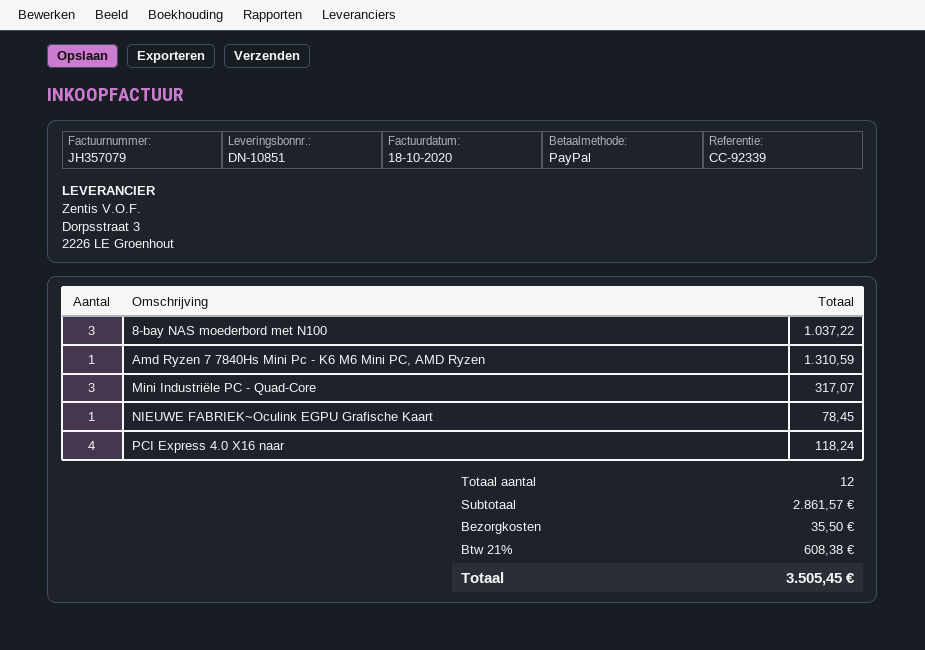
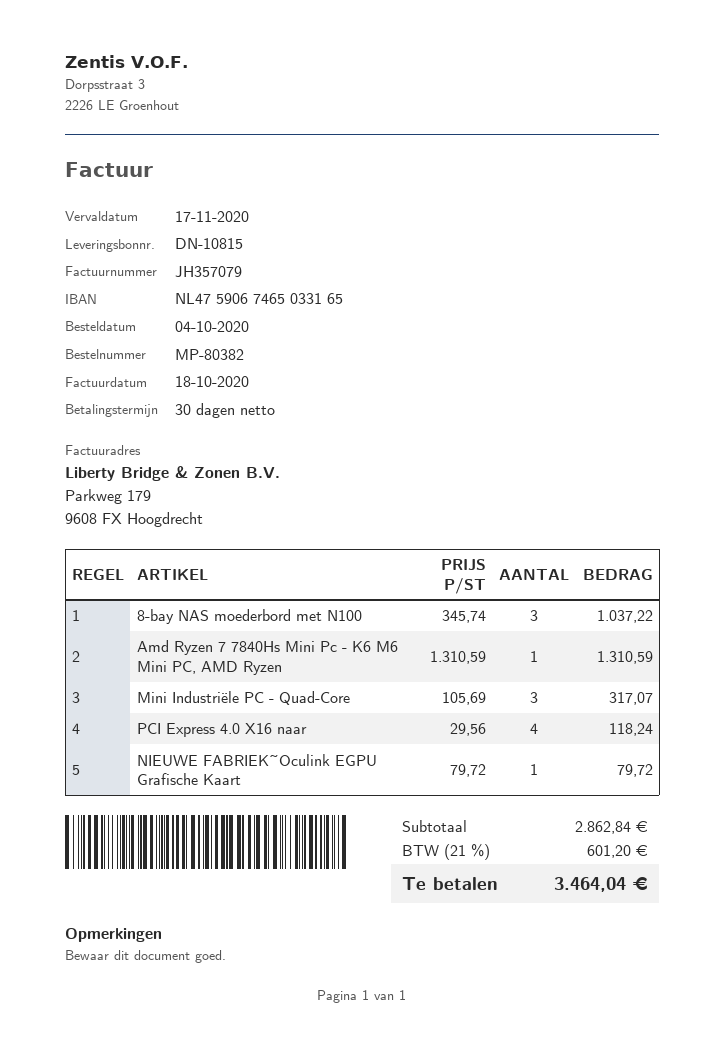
delivery note number: DN-10851 -> DN-10815
NIEUWE FABRIEK~Oculink EGPU Grafische Kaart: 1 for 78.45 -> 1 for 79.72
subtotal: 2861.57 -> 2862.84
shipping: 35.50 -> none
tax: 21% = 608.38 -> 21% = 601.20
total: 3505.45 -> 3464.04

